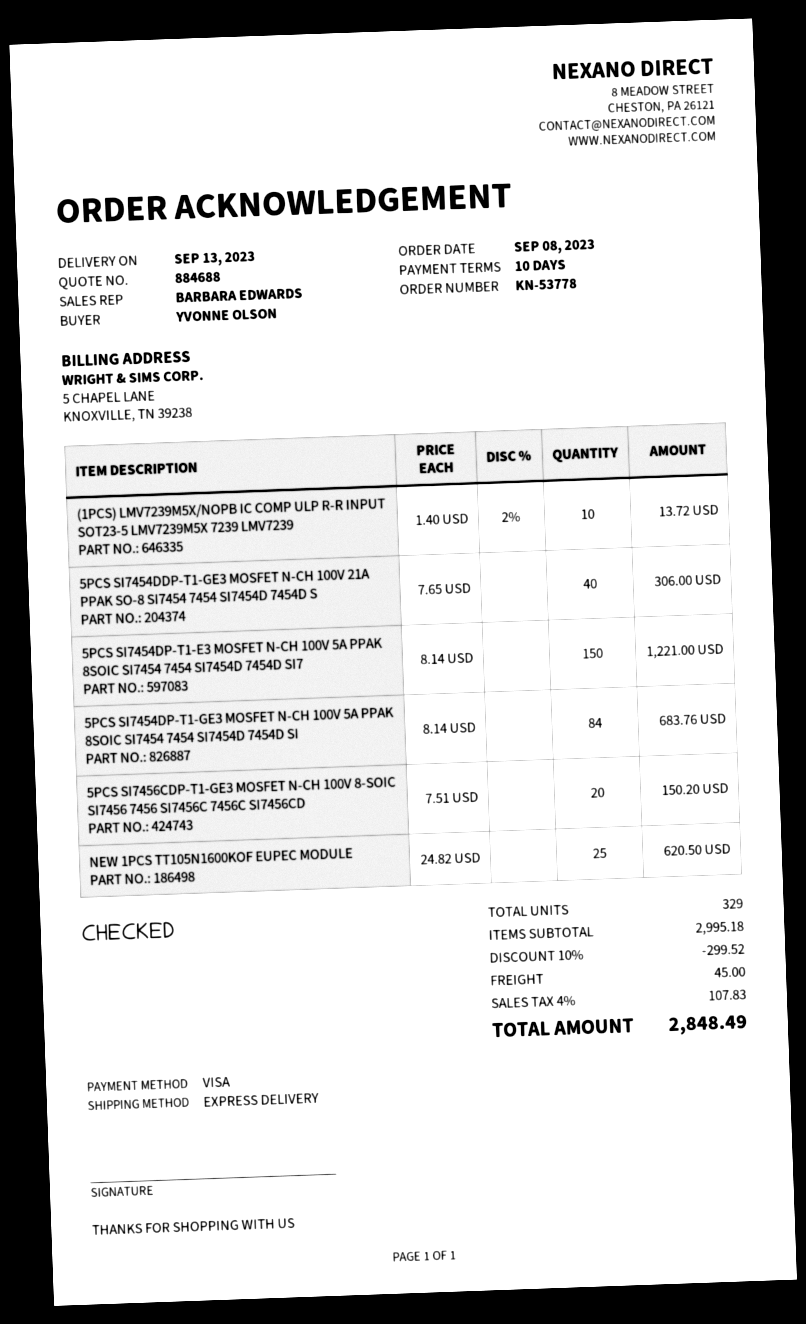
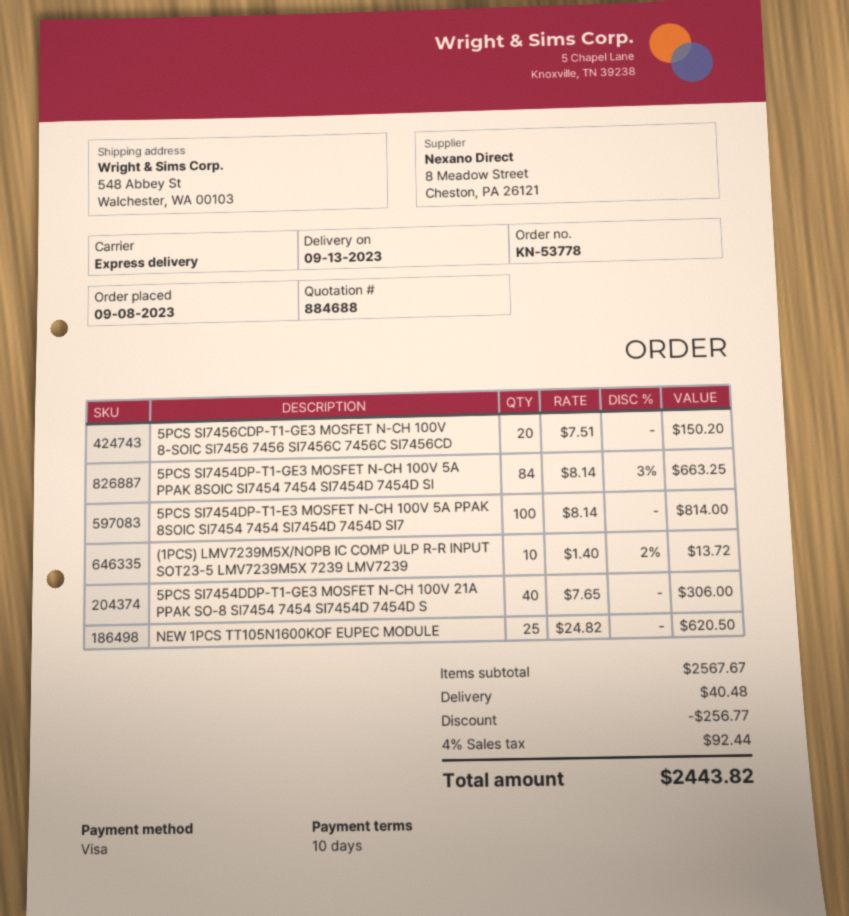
5PCS SI7454DP-T1-E3 MOSFET N-CH 100V 5A PPAK 8SOIC SI7454 7454 SI7454D 7454D SI7: 150 x 8.14 = 1221.00 -> 100 x 8.14 = 814.00
5PCS SI7454DP-T1-GE3 MOSFET N-CH 100V 5A PPAK 8SOIC SI7454 7454 SI7454D 7454D SI: 84 x 8.14 = 683.76 -> 84 x 8.14 - 3% = 663.25
subtotal: 2995.18 -> 2567.67
discount: 299.52 -> 256.77
shipping: 45.00 -> 40.48
tax: 4% = 107.83 -> 4% = 92.44
total: 2848.49 -> 2443.82

